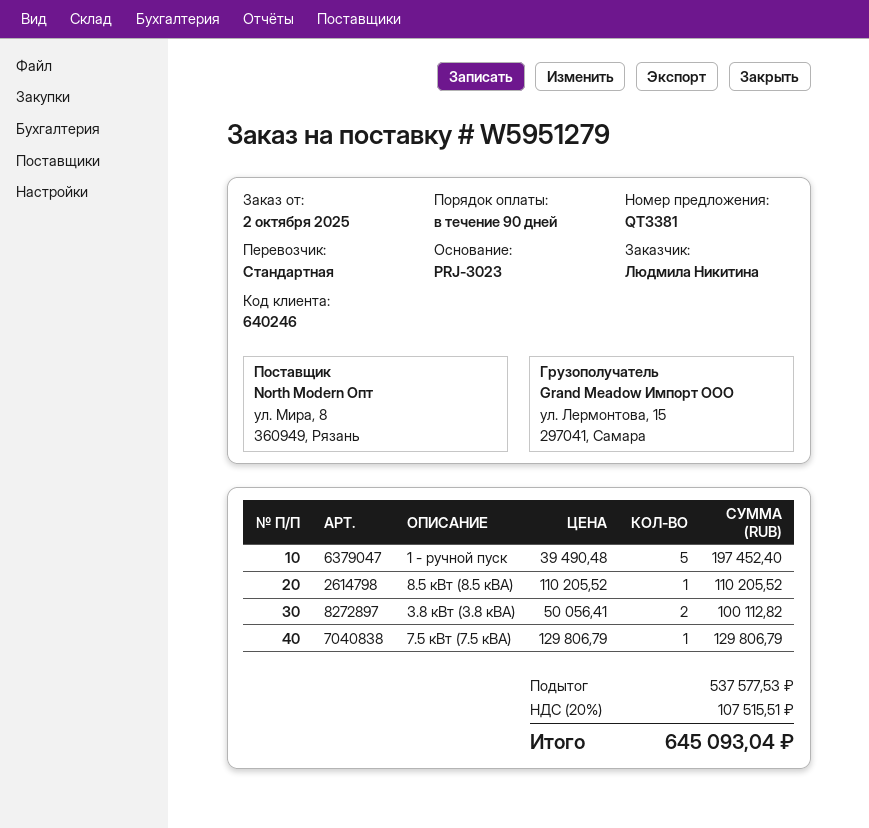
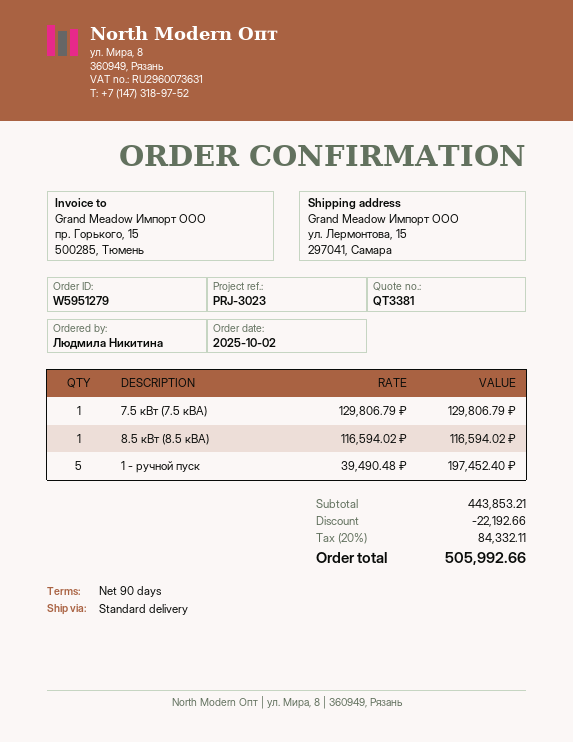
8.5 кВт (8.5 кВА): 1 x 110205.52 = 110205.52 -> 1 x 116594.02 = 116594.02
3.8 кВт (3.8 кВА): 2 x 50056.41 = 100112.82 -> none
subtotal: 537577.53 -> 443853.21
discount: none -> 22192.66
tax: 20% = 107515.51 -> 20% = 84332.11
total: 645093.04 -> 505992.66

